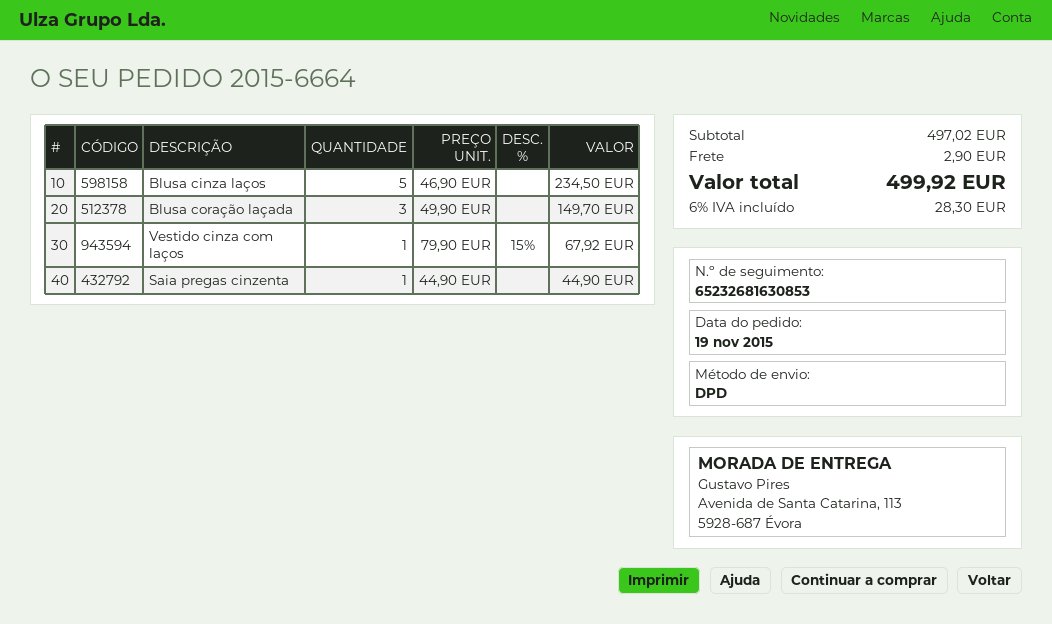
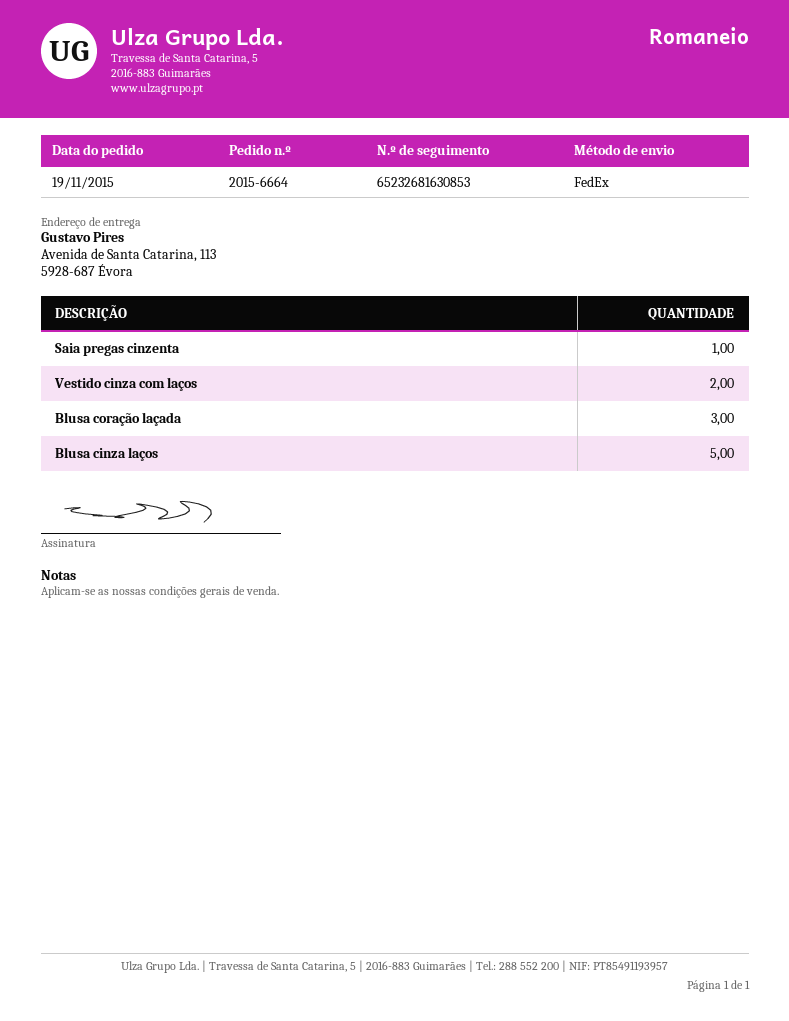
shipping method: DPD -> FedEx
Vestido cinza com laços: 1 -> 2

